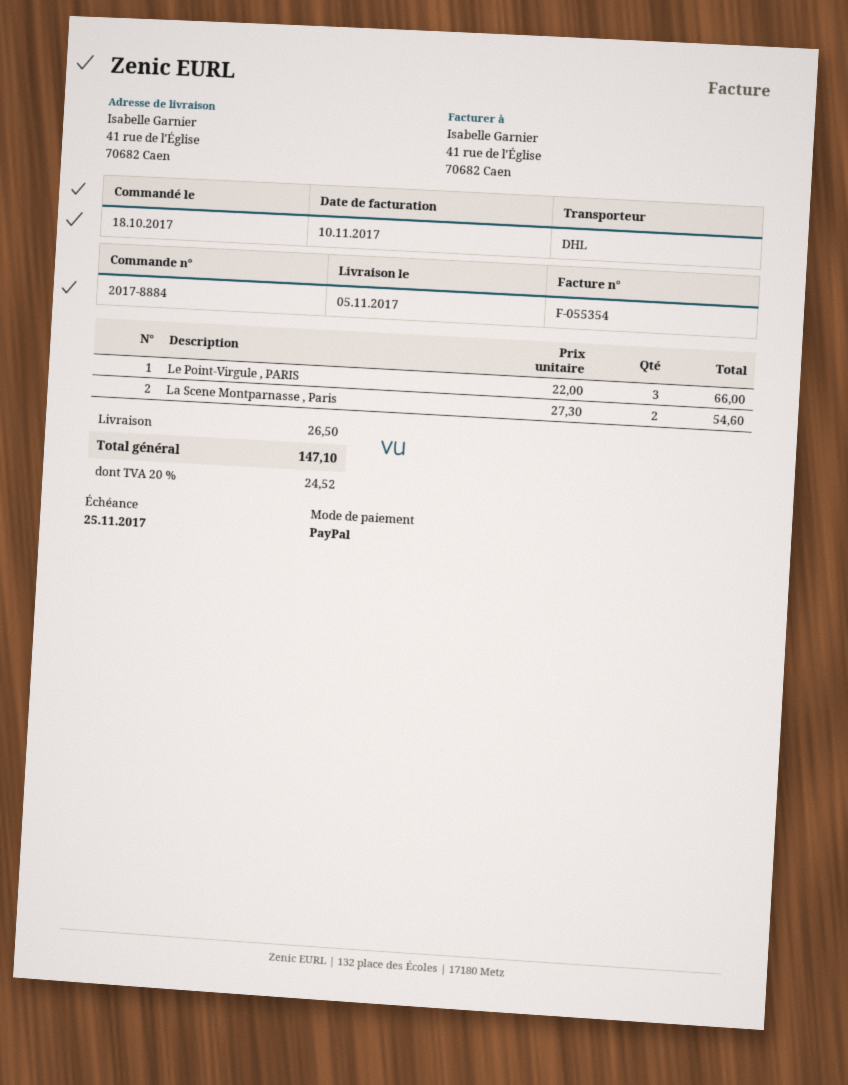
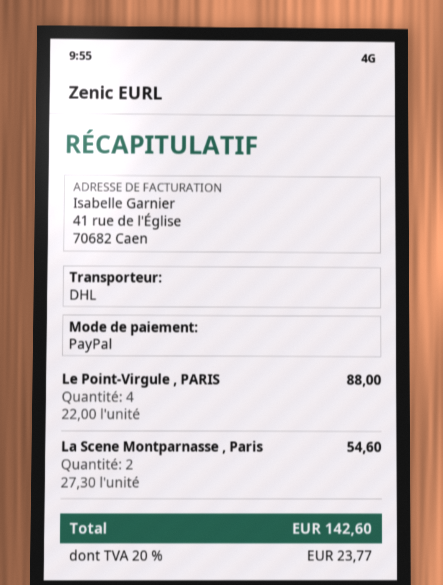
Le Point-Virgule , PARIS: 3 x 22.00 = 66.00 -> 4 x 22.00 = 88.00
shipping: 26.50 -> none
tax: 20% = 24.52 -> 20% = 23.77
total: 147.10 -> 142.60

